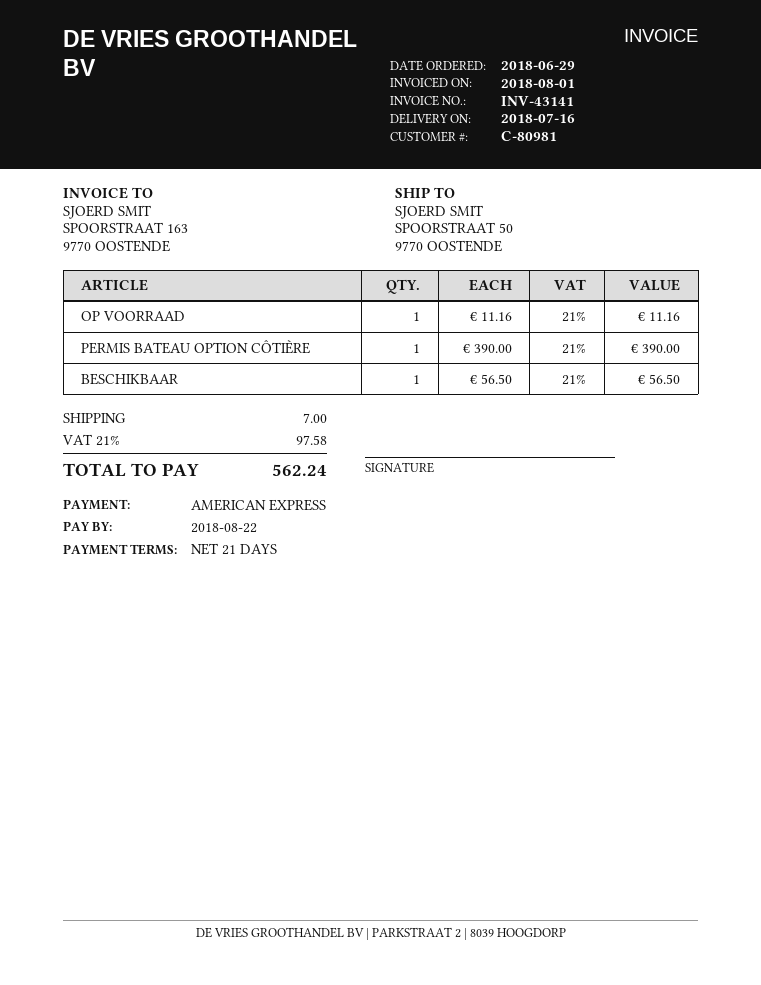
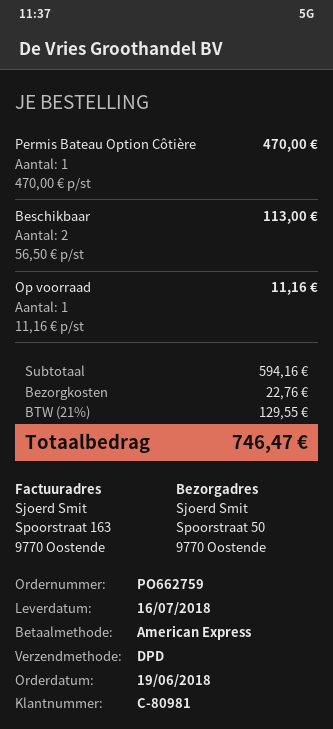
order date: 2018-06-29 -> 2018-06-19
PERMIS BATEAU OPTION CÔTIÈRE: 1 x 390.00 = 390.00 -> 1 x 470.00 = 470.00
BESCHIKBAAR: 1 x 56.50 = 56.50 -> 2 x 56.50 = 113.00
shipping: 7.00 -> 22.76
tax: 21% = 97.58 -> 21% = 129.55
total: 562.24 -> 746.47

